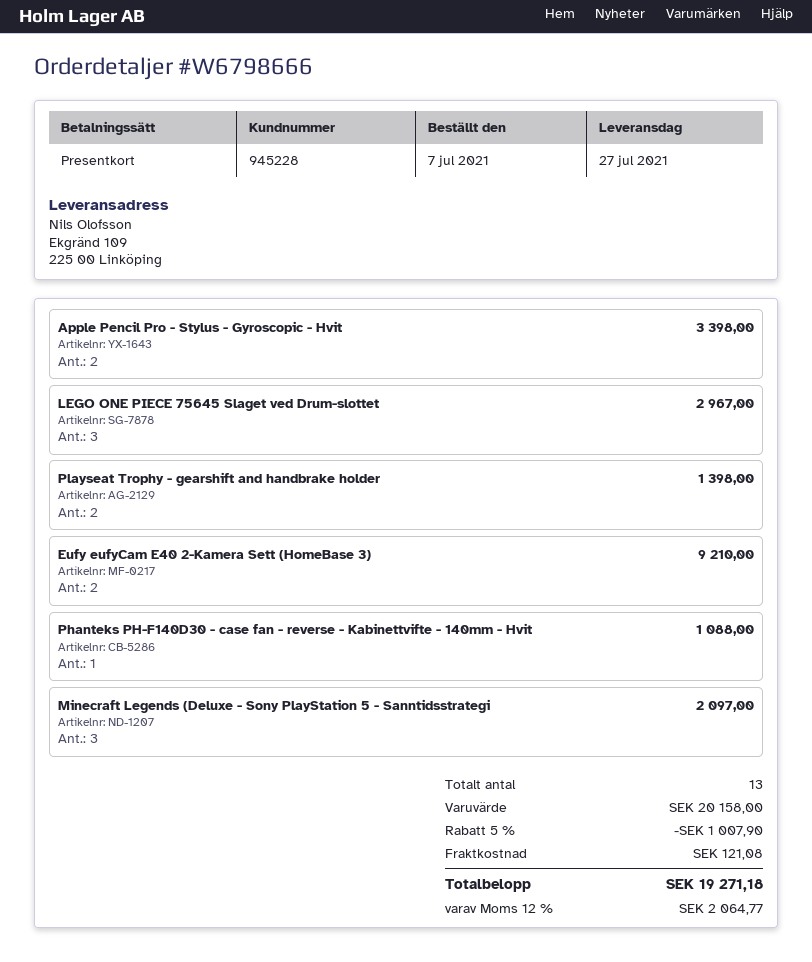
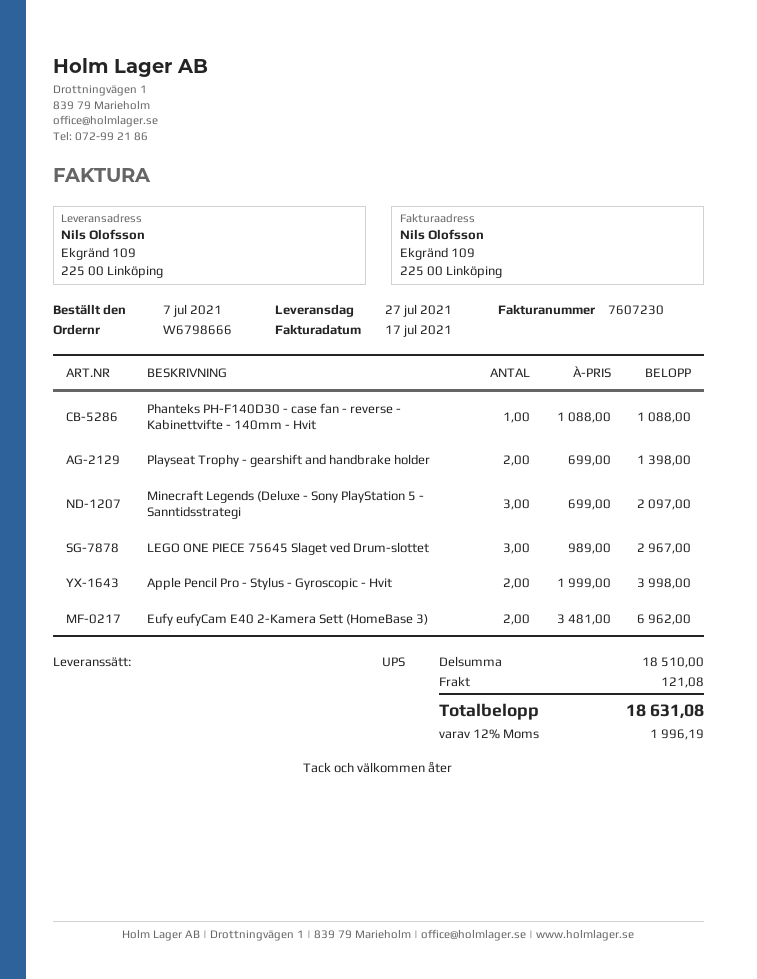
Apple Pencil Pro - Stylus - Gyroscopic - Hvit: 2 for 3398.00 -> 2 for 3998.00
Eufy eufyCam E40 2-Kamera Sett (HomeBase 3): 2 for 9210.00 -> 2 for 6962.00
subtotal: 20158.00 -> 18510.00
discount: 5% = 1007.90 -> none
tax: 12% = 2064.77 -> 12% = 1996.19
total: 19271.18 -> 18631.08

